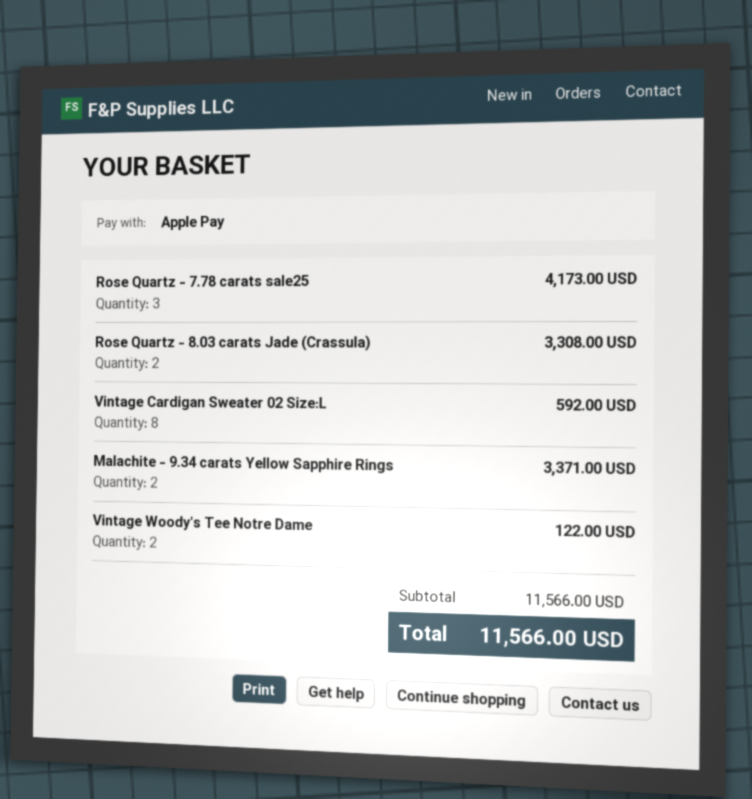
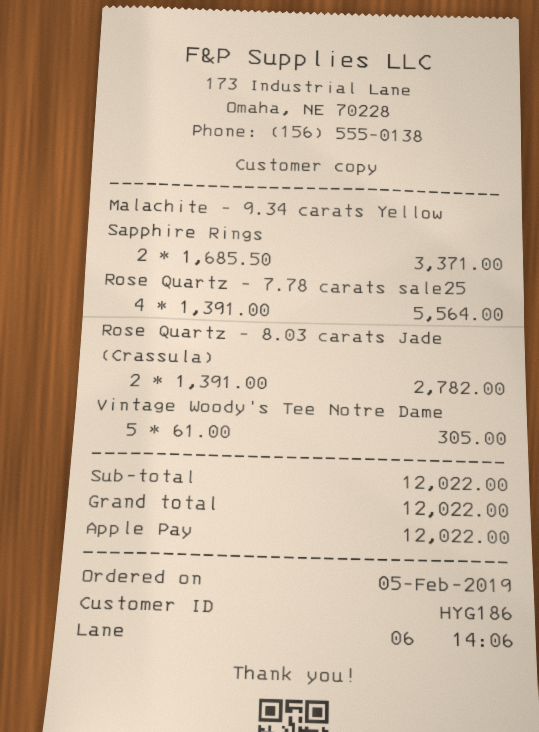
Rose Quartz - 7.78 carats sale25: 3 for 4173.00 -> 4 for 5564.00
Rose Quartz - 8.03 carats Jade (Crassula): 2 for 3308.00 -> 2 for 2782.00
Vintage Cardigan Sweater 02 Size:L: 8 for 592.00 -> none
Vintage Woody's Tee Notre Dame: 2 for 122.00 -> 5 for 305.00
subtotal: 11566.00 -> 12022.00
total: 11566.00 -> 12022.00

